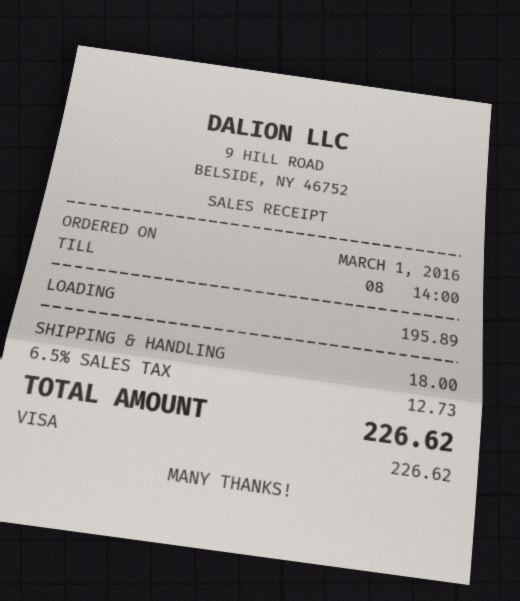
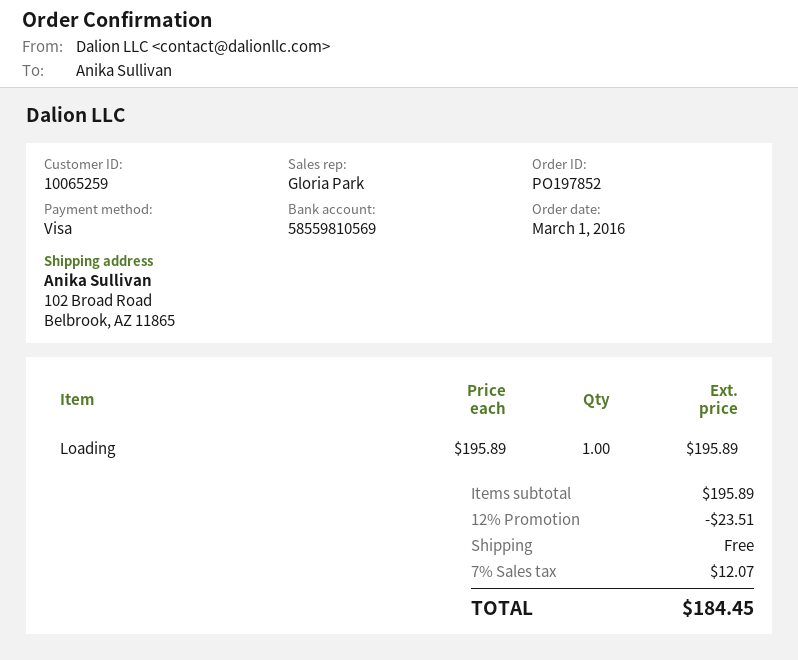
discount: none -> 12% = 23.51
shipping: 18.00 -> 0.00
tax: 6.5% = 12.73 -> 7% = 12.07
total: 226.62 -> 184.45

